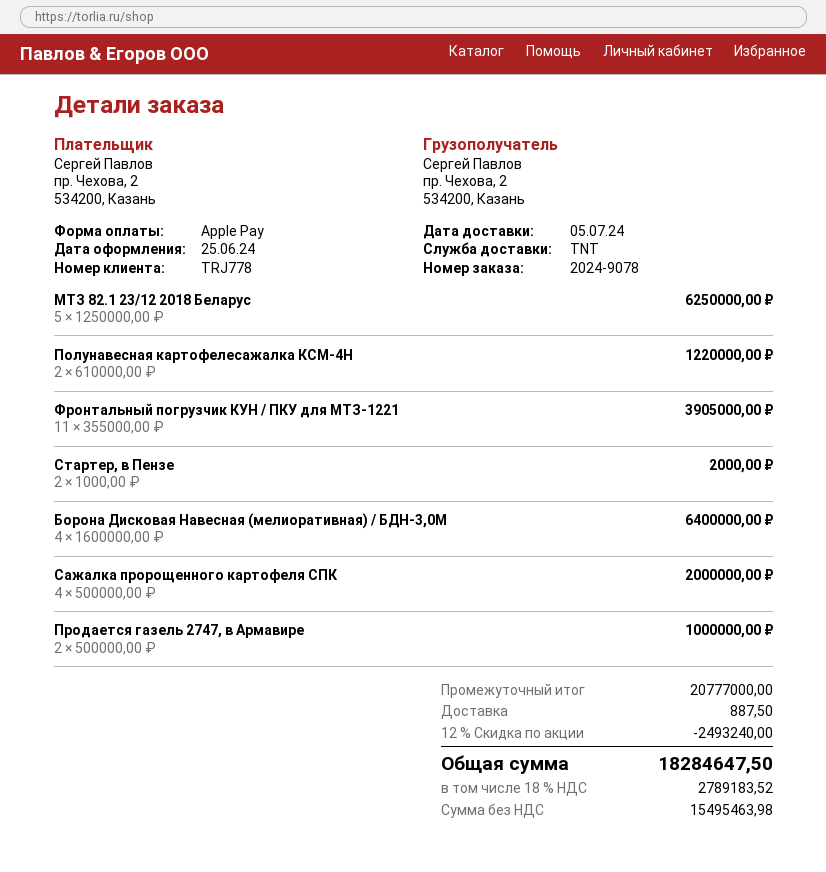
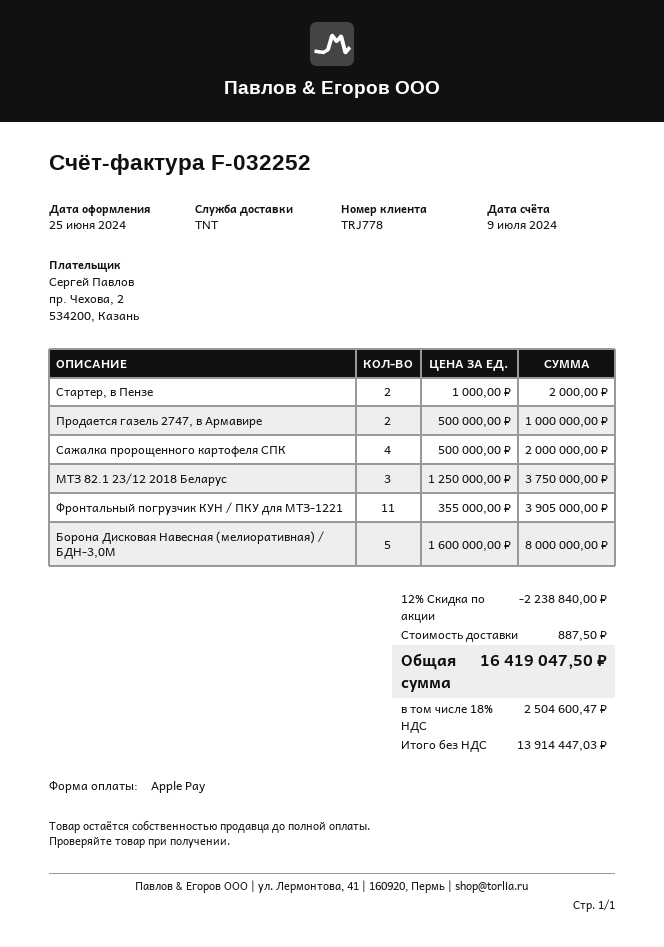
МТЗ 82.1 23/12 2018 Беларус: 5 x 1250000.00 = 6250000.00 -> 3 x 1250000.00 = 3750000.00
Полунавесная картофелесажалка КСМ-4Н: 2 x 610000.00 = 1220000.00 -> none
Борона Дисковая Навесная (мелиоративная) / БДН-3,0М: 4 x 1600000.00 = 6400000.00 -> 5 x 1600000.00 = 8000000.00
discount: 12% = 2493240.00 -> 12% = 2238840.00
net: 15495463.98 -> 13914447.03
tax: 18% = 2789183.52 -> 18% = 2504600.47
total: 18284647.50 -> 16419047.50

